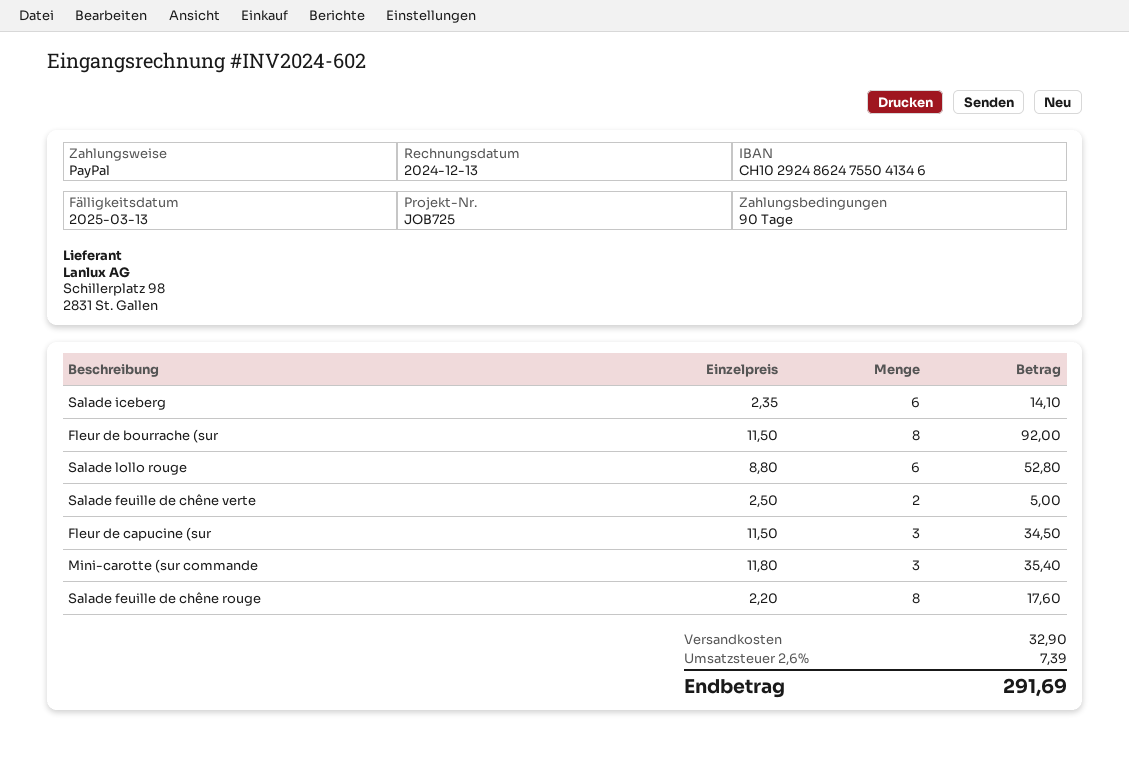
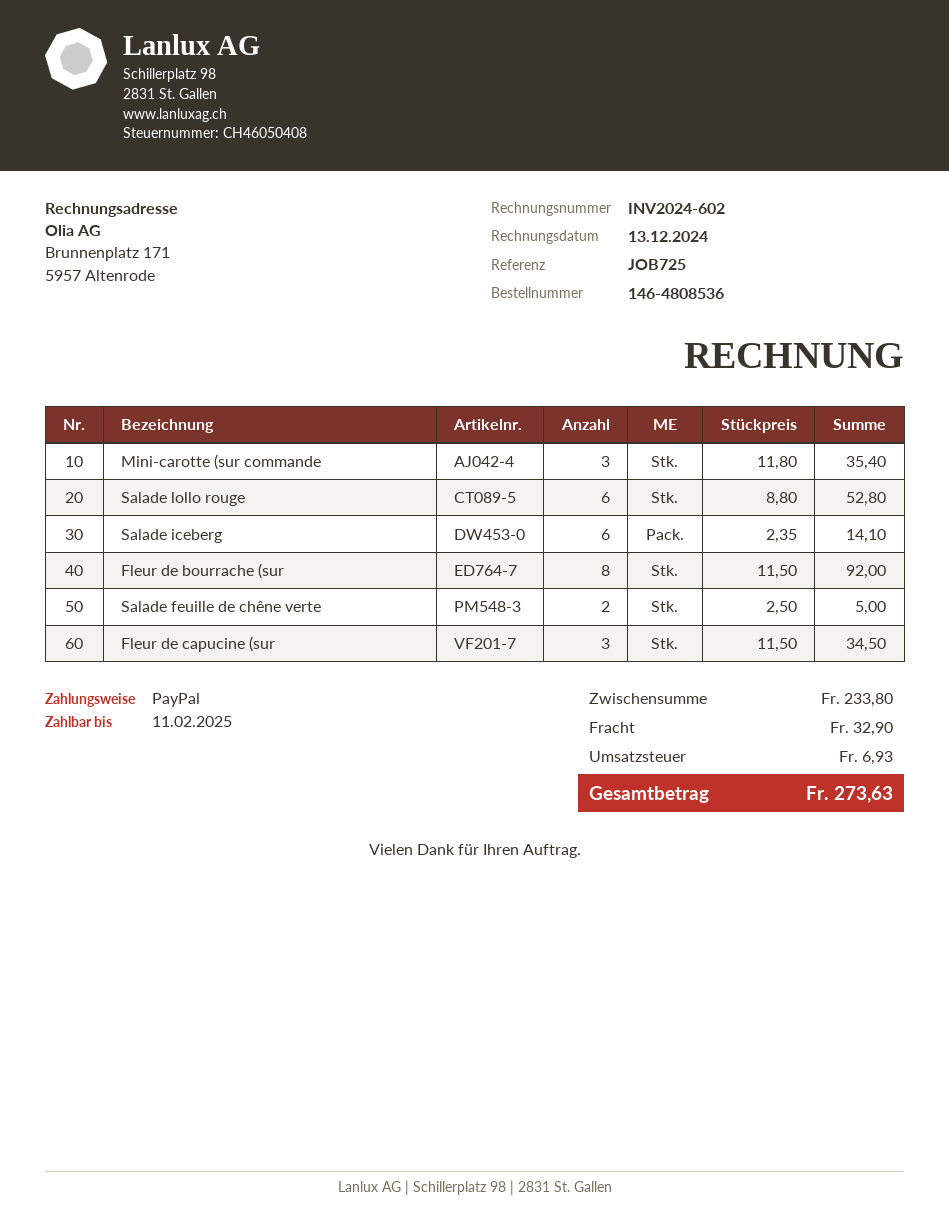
due date: 2025-03-13 -> 2025-02-11
Salade feuille de chêne rouge: 8 x 2.20 = 17.60 -> none
tax: 7.39 -> 6.93
total: 291.69 -> 273.63

